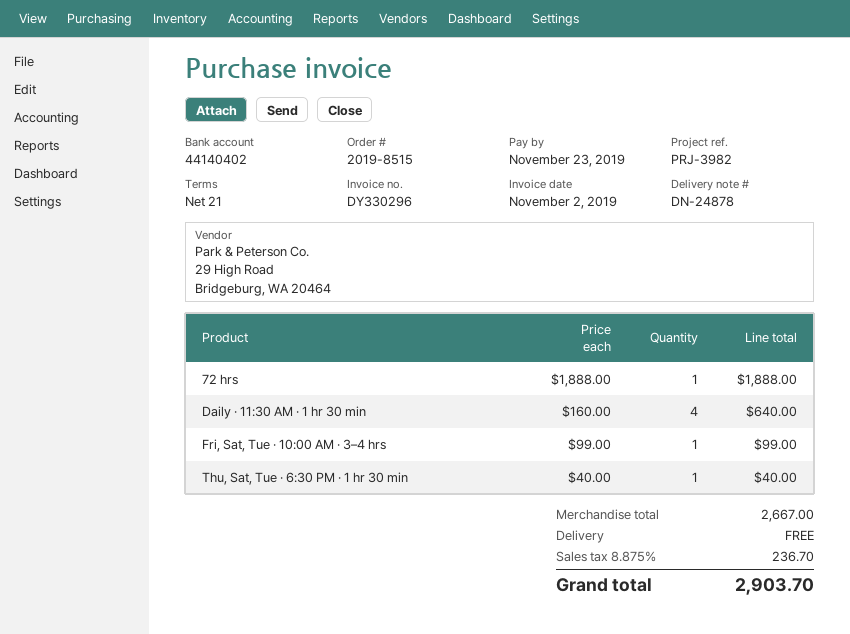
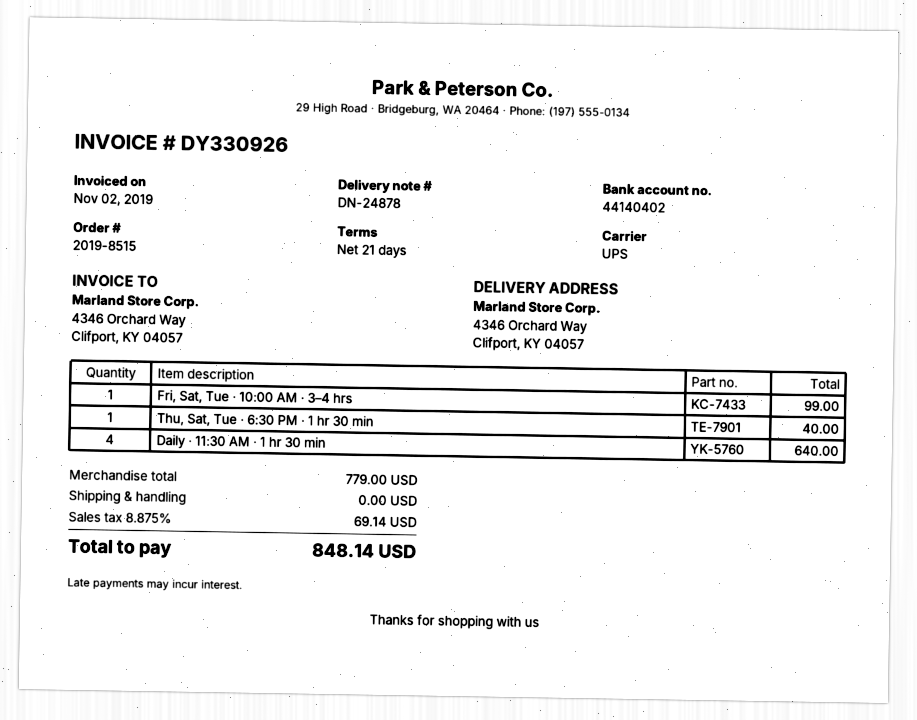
invoice number: DY330296 -> DY330926
72 hrs: 1 for 1888.00 -> none
subtotal: 2667.00 -> 779.00
tax: 8.875% = 236.70 -> 8.875% = 69.14
total: 2903.70 -> 848.14

